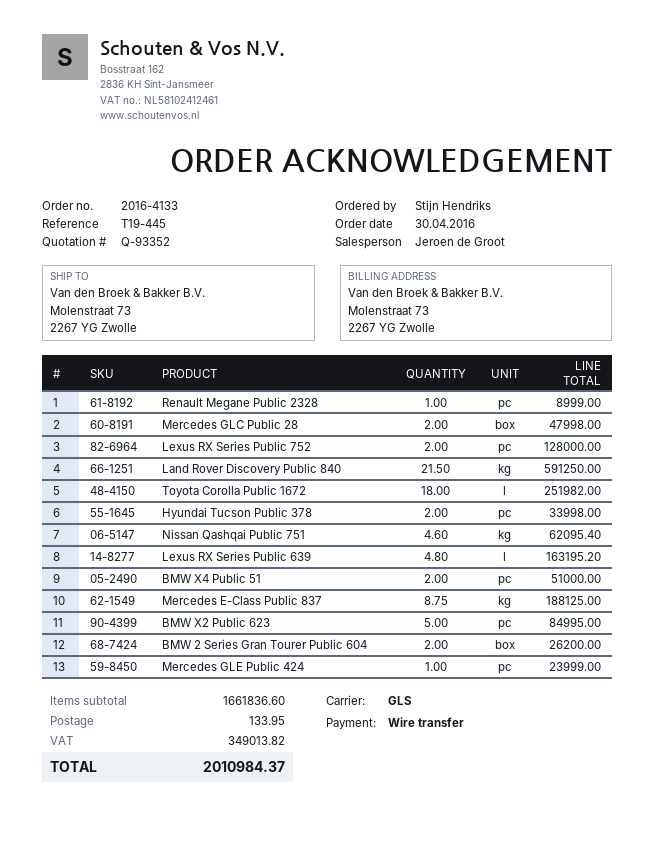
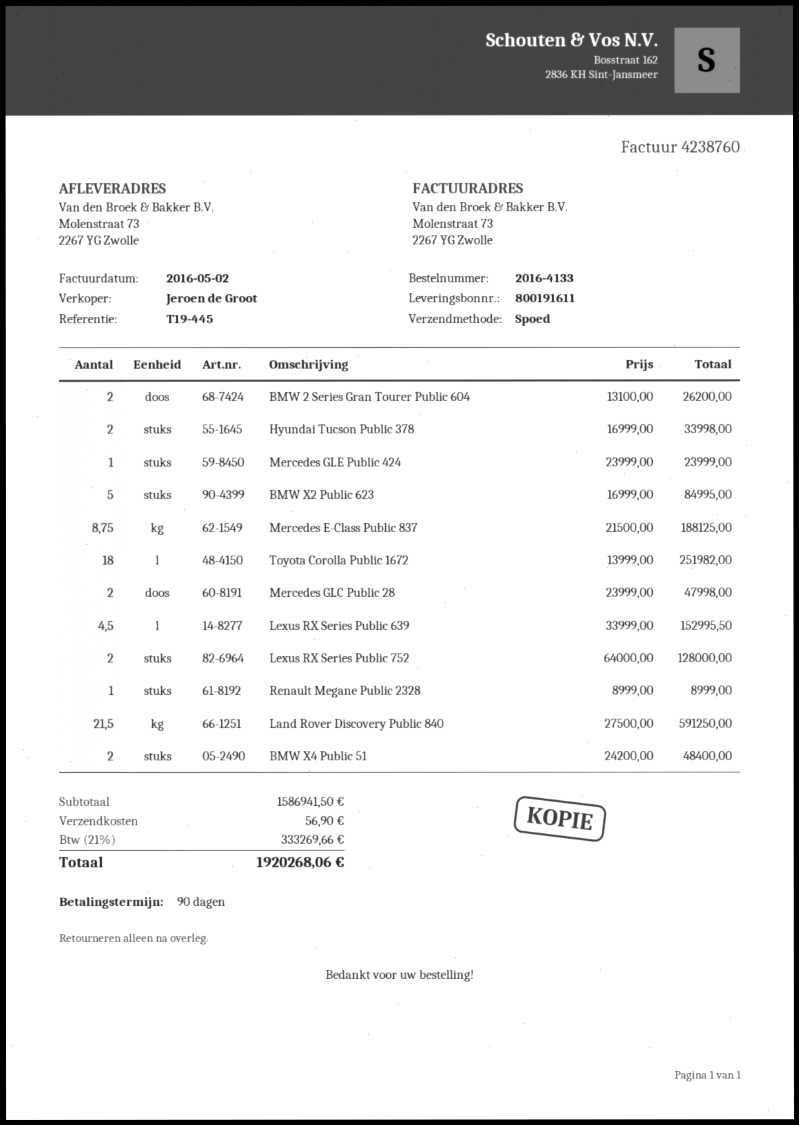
shipping method: GLS -> express
Nissan Qashqai Public 751: 4.6 for 62095.40 -> none
Lexus RX Series Public 639: 4.8 for 163195.20 -> 4.5 for 152995.50
BMW X4 Public 51: 2 for 51000.00 -> 2 for 48400.00
subtotal: 1661836.60 -> 1586941.50
shipping: 133.95 -> 56.90
tax: 349013.82 -> 333269.66
total: 2010984.37 -> 1920268.06

